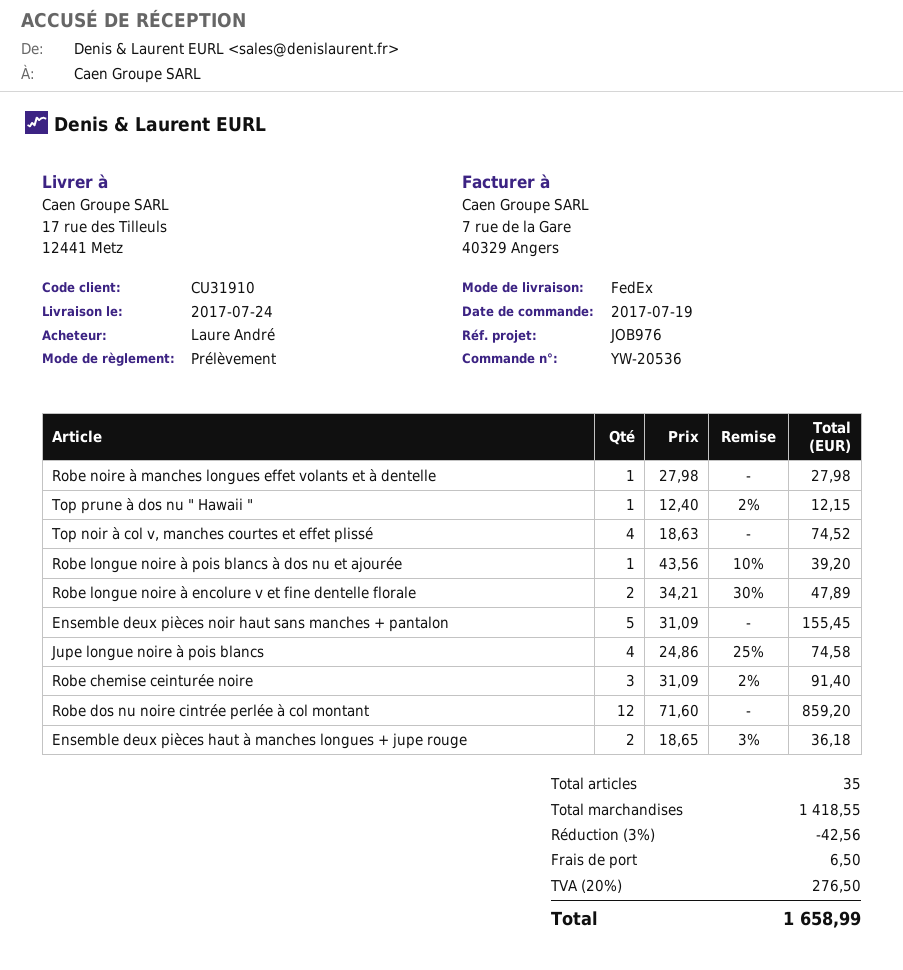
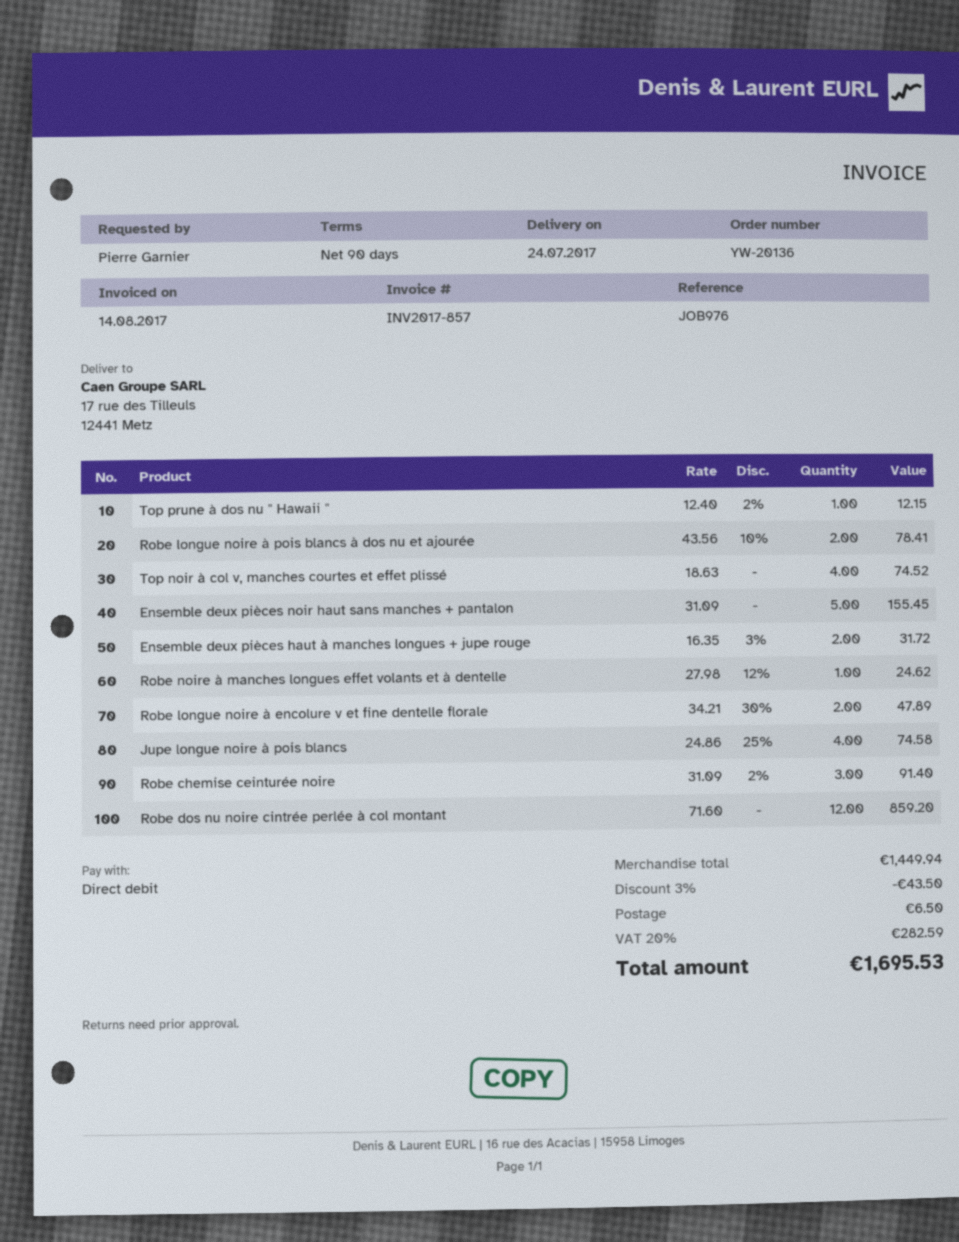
order number: YW-20536 -> YW-20136
ordered by: Laure André -> Pierre Garnier
Robe noire à manches longues effet volants et à dentelle: 1 x 27.98 = 27.98 -> 1 x 27.98 - 12% = 24.62
Robe longue noire à pois blancs à dos nu et ajourée: 1 x 43.56 - 10% = 39.20 -> 2 x 43.56 - 10% = 78.41
Ensemble deux pièces haut à manches longues + jupe rouge: 2 x 18.65 - 3% = 36.18 -> 2 x 16.35 - 3% = 31.72
subtotal: 1418.55 -> 1449.94
discount: 3% = 42.56 -> 3% = 43.50
tax: 20% = 276.50 -> 20% = 282.59
total: 1658.99 -> 1695.53

